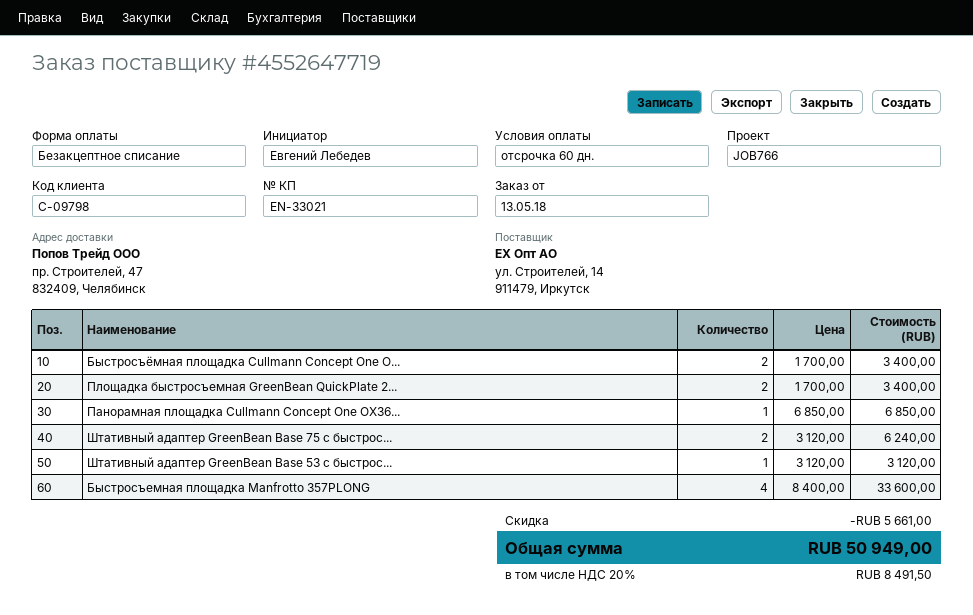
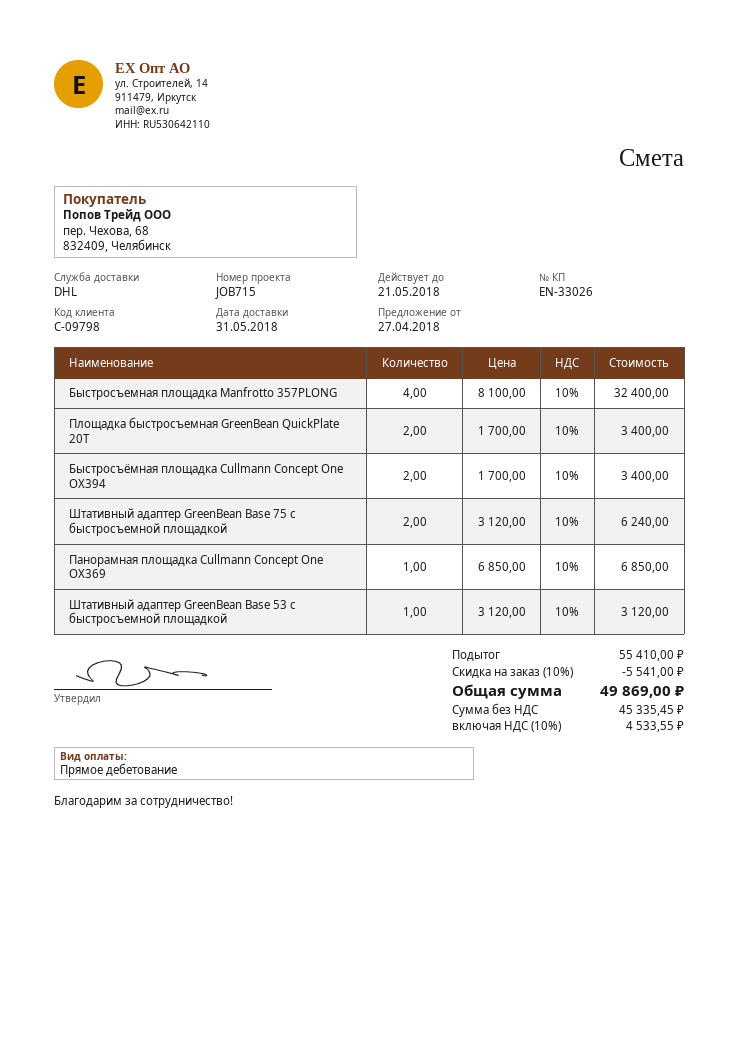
quote number: EN-33021 -> EN-33026
reference: JOB766 -> JOB715
Быстросъемная площадка Manfrotto 357PLONG: 4 x 8400.00 = 33600.00 -> 4 x 8100.00 = 32400.00
discount: 5661.00 -> 5541.00
tax: 20% = 8491.50 -> 10% = 4533.55
total: 50949.00 -> 49869.00

